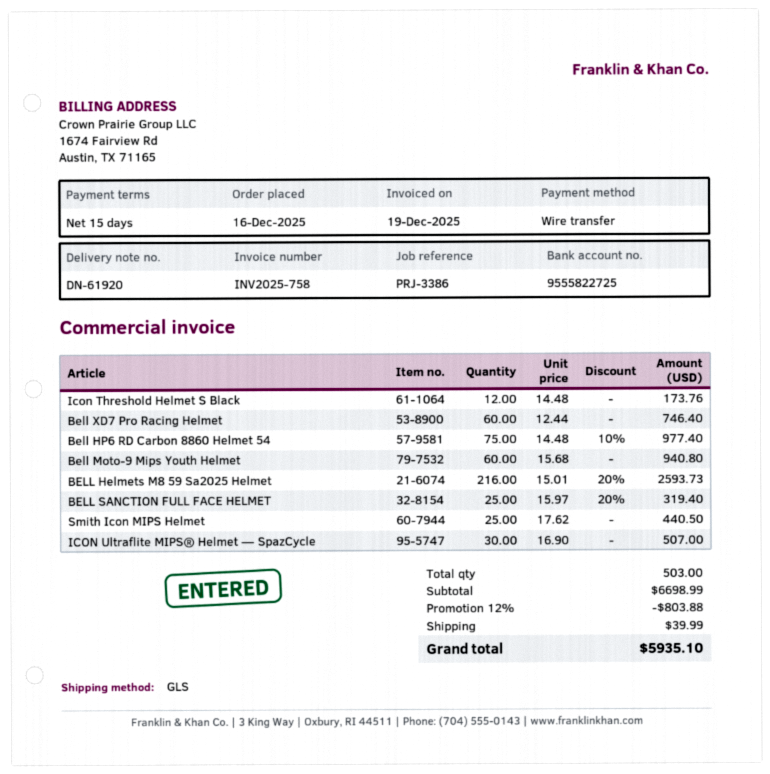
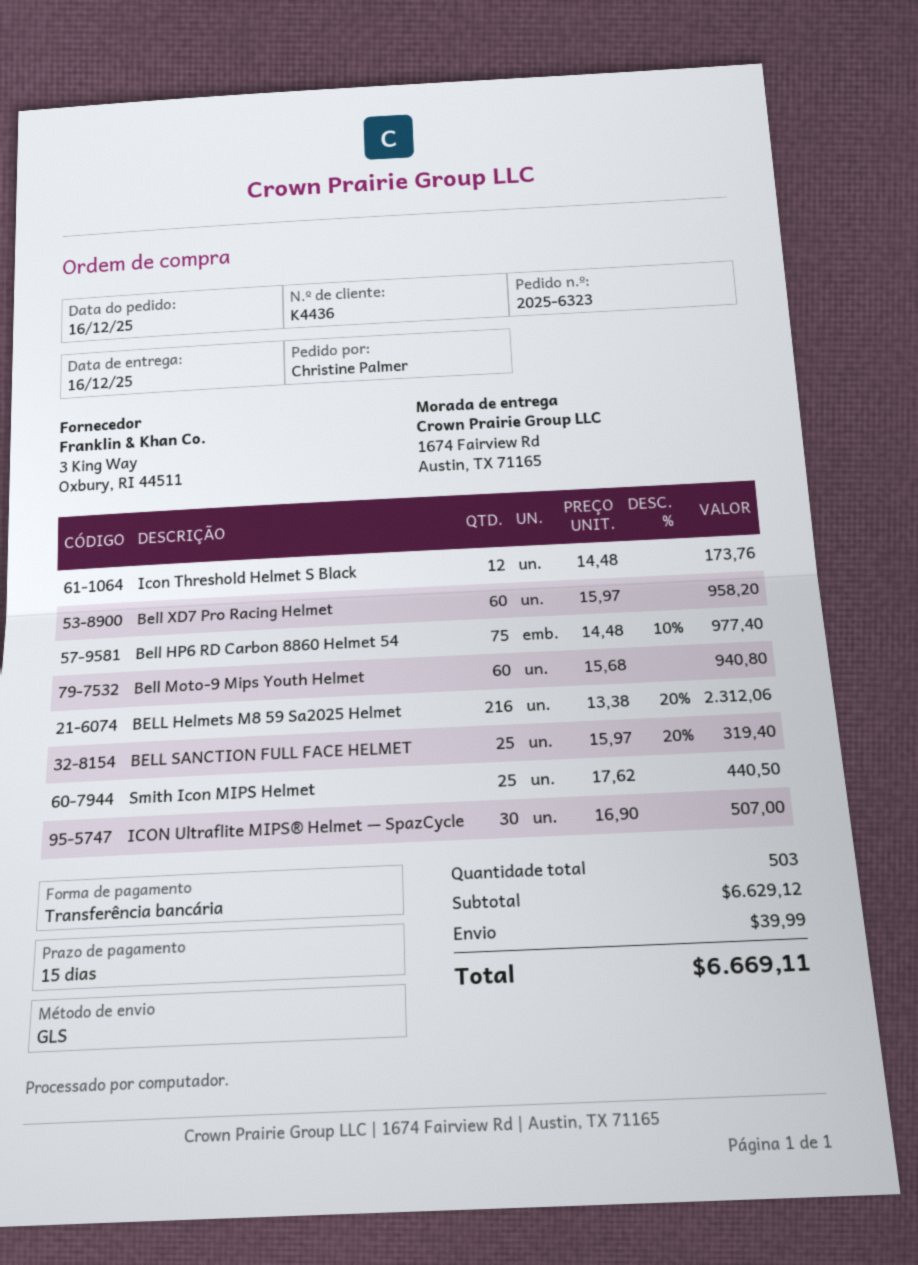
Bell XD7 Pro Racing Helmet: 60 x 12.44 = 746.40 -> 60 x 15.97 = 958.20
BELL Helmets M8 59 Sa2025 Helmet: 216 x 15.01 - 20% = 2593.73 -> 216 x 13.38 - 20% = 2312.06
subtotal: 6698.99 -> 6629.12
discount: 12% = 803.88 -> none
total: 5935.10 -> 6669.11

